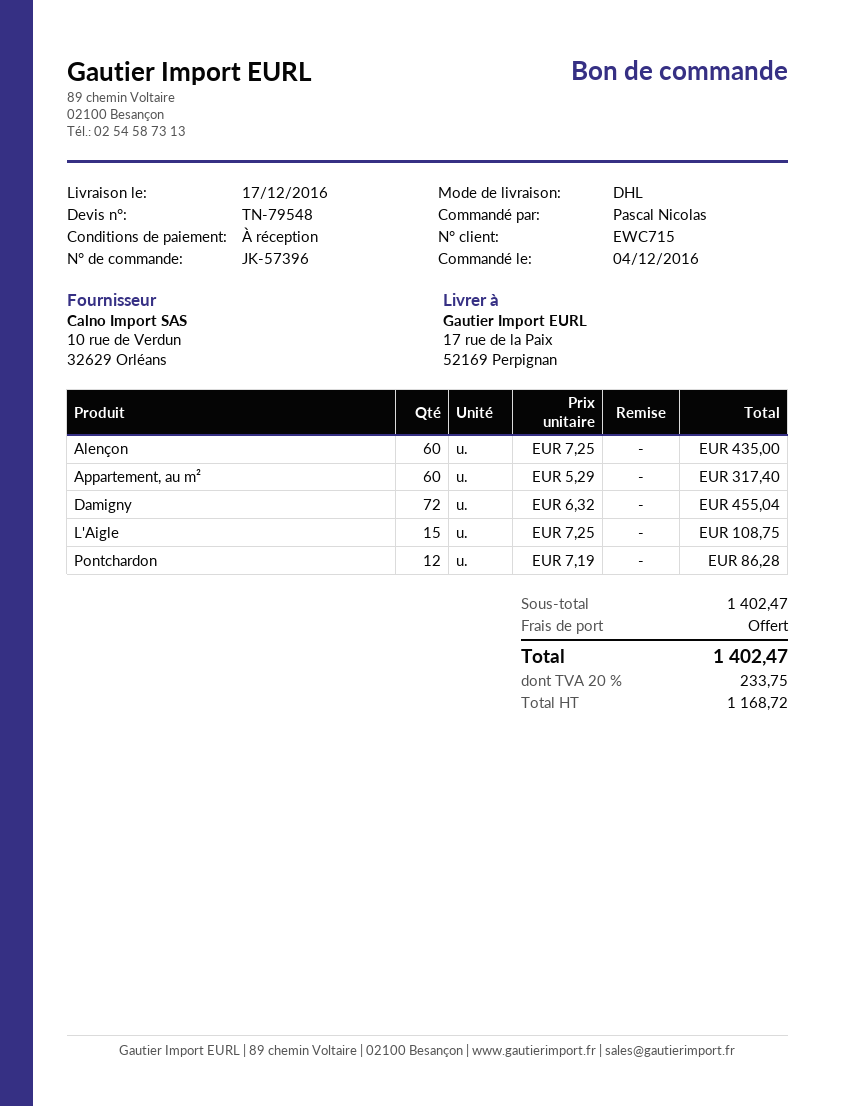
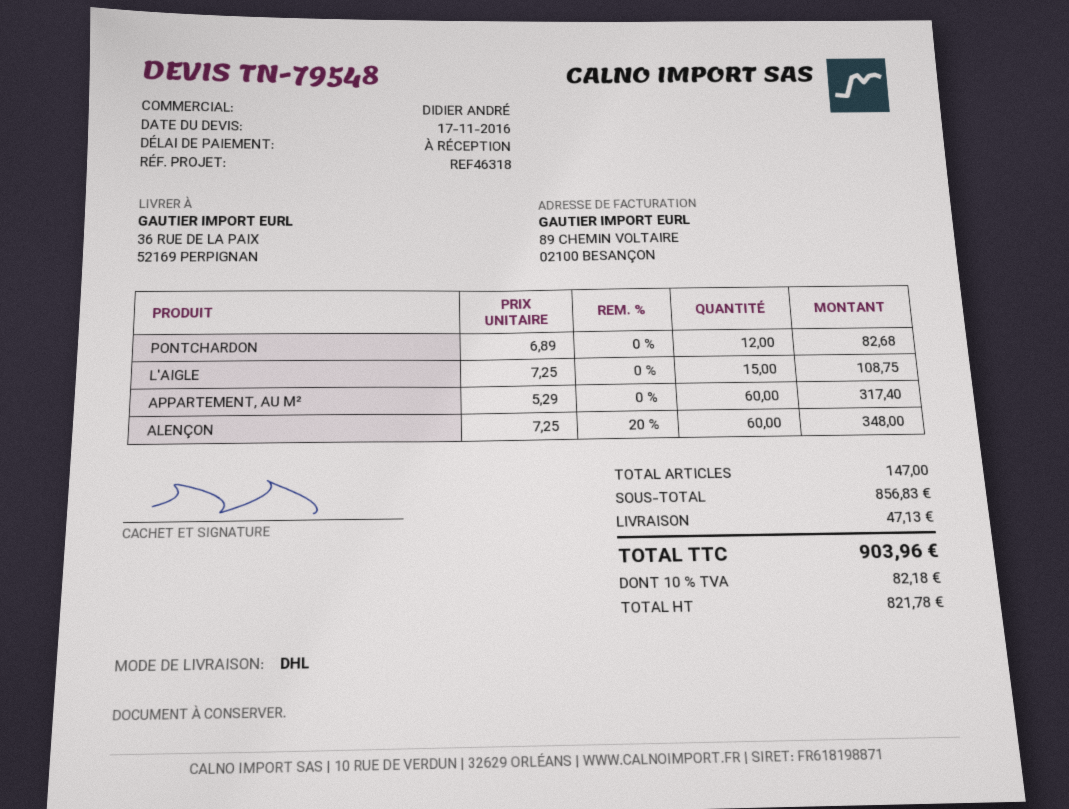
ship to: 17 rue de la Paix, 52169 Perpignan -> 36 RUE DE LA PAIX, 52169 PERPIGNAN
Alençon: 60 x 7.25 = 435.00 -> 60 x 7.25 - 20% = 348.00
Damigny: 72 x 6.32 = 455.04 -> none
Pontchardon: 12 x 7.19 = 86.28 -> 12 x 6.89 = 82.68
subtotal: 1402.47 -> 856.83
shipping: 0.00 -> 47.13
net: 1168.72 -> 821.78
tax: 20% = 233.75 -> 10% = 82.18
total: 1402.47 -> 903.96

